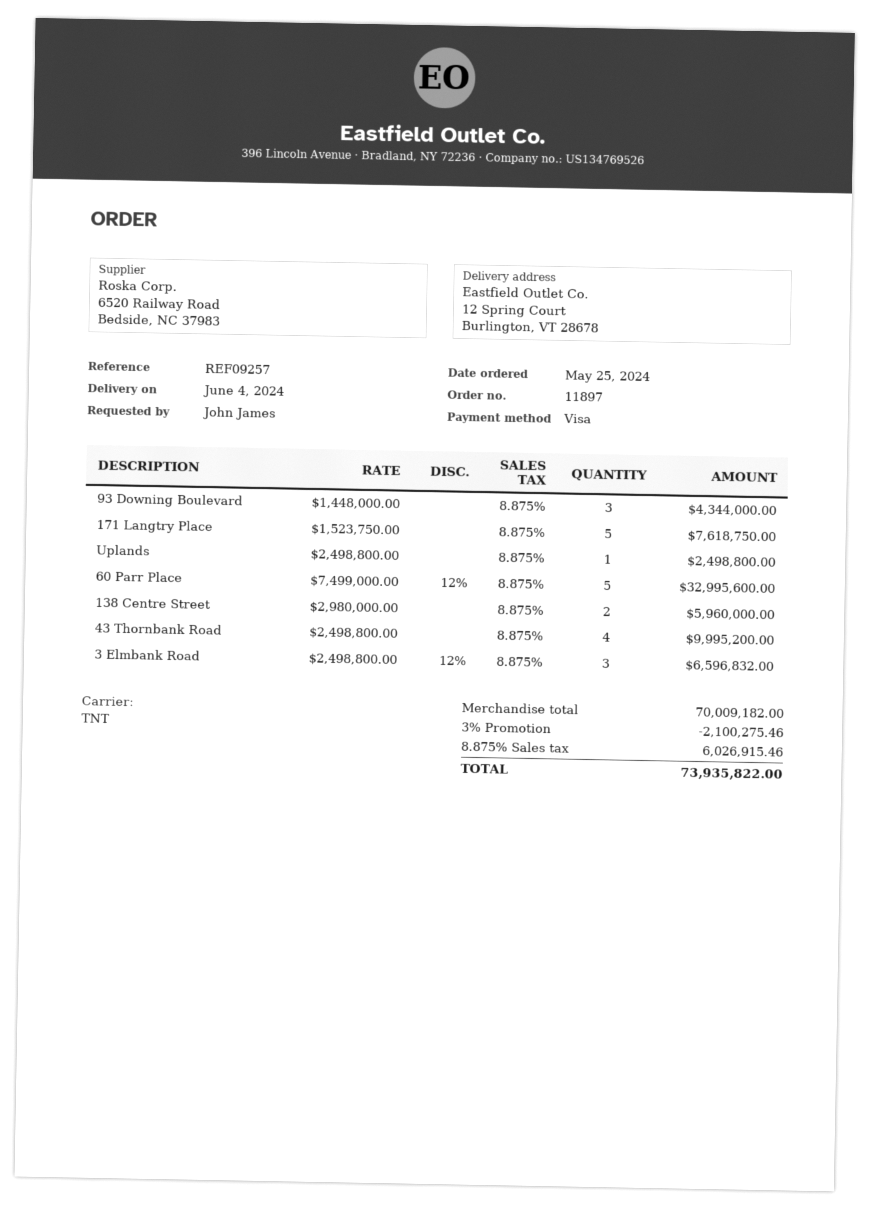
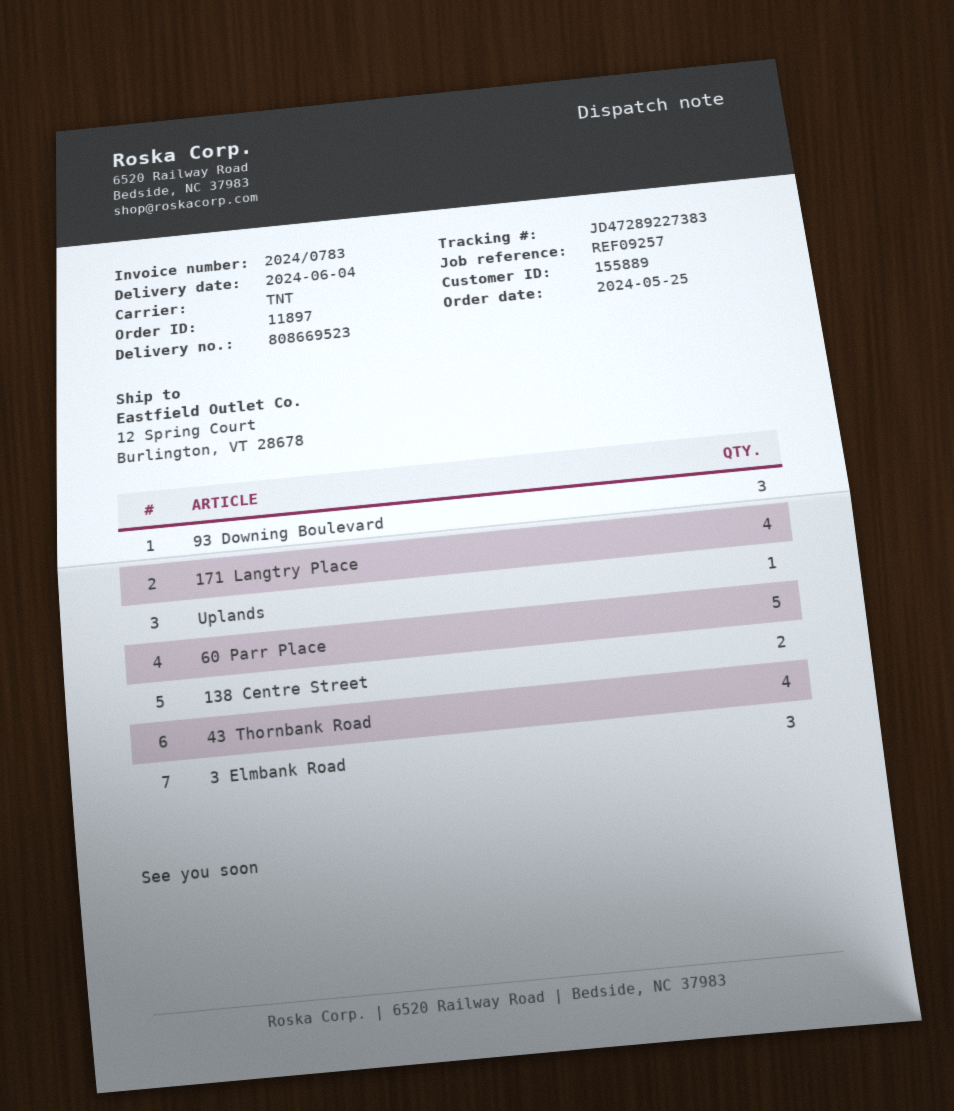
171 Langtry Place: 5 -> 4

